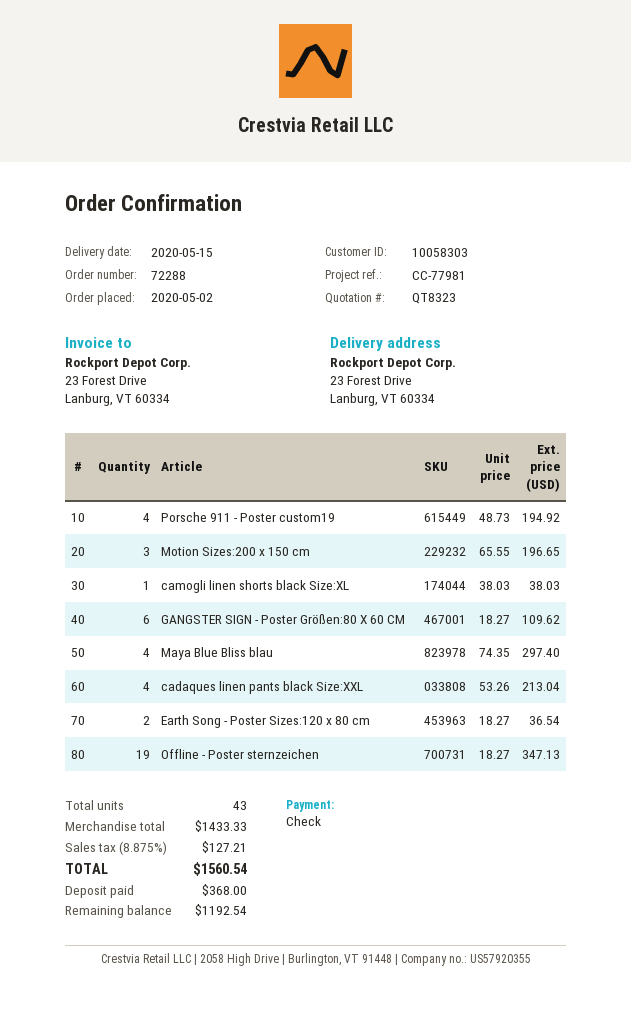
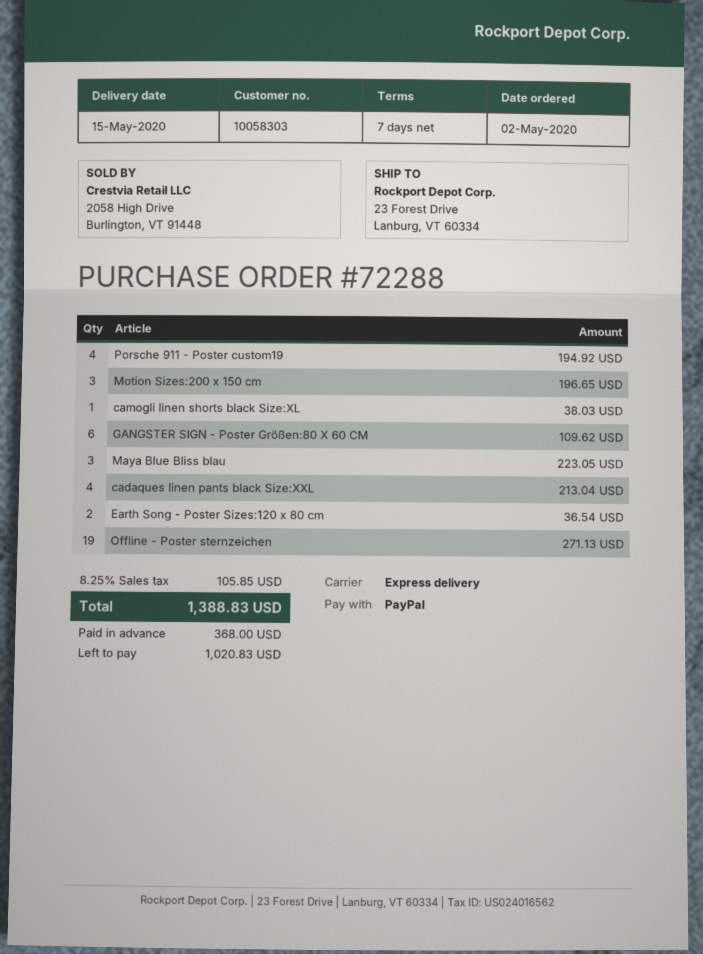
payment method: cheque -> PayPal
Maya Blue Bliss blau: 4 for 297.40 -> 3 for 223.05
Offline - Poster sternzeichen: 19 for 347.13 -> 19 for 271.13
tax: 8.875% = 127.21 -> 8.25% = 105.85
total: 1560.54 -> 1388.83
balance: 1192.54 -> 1020.83

